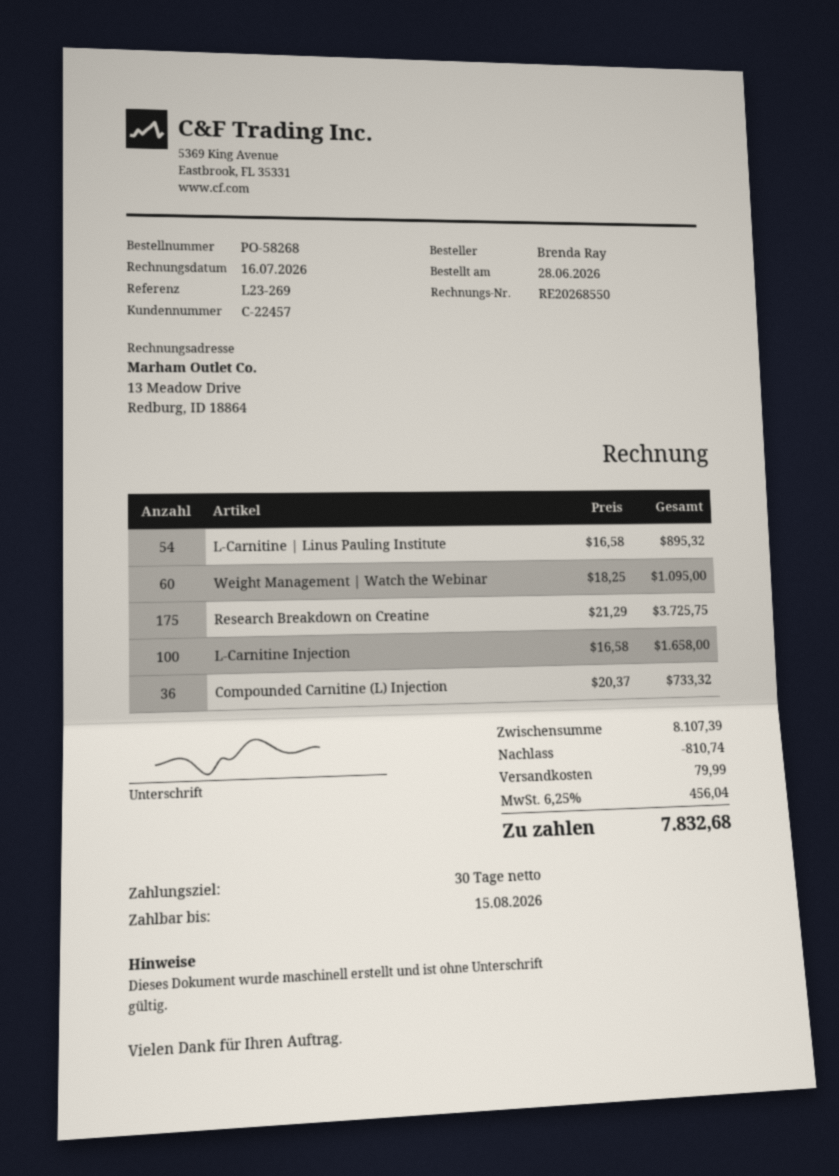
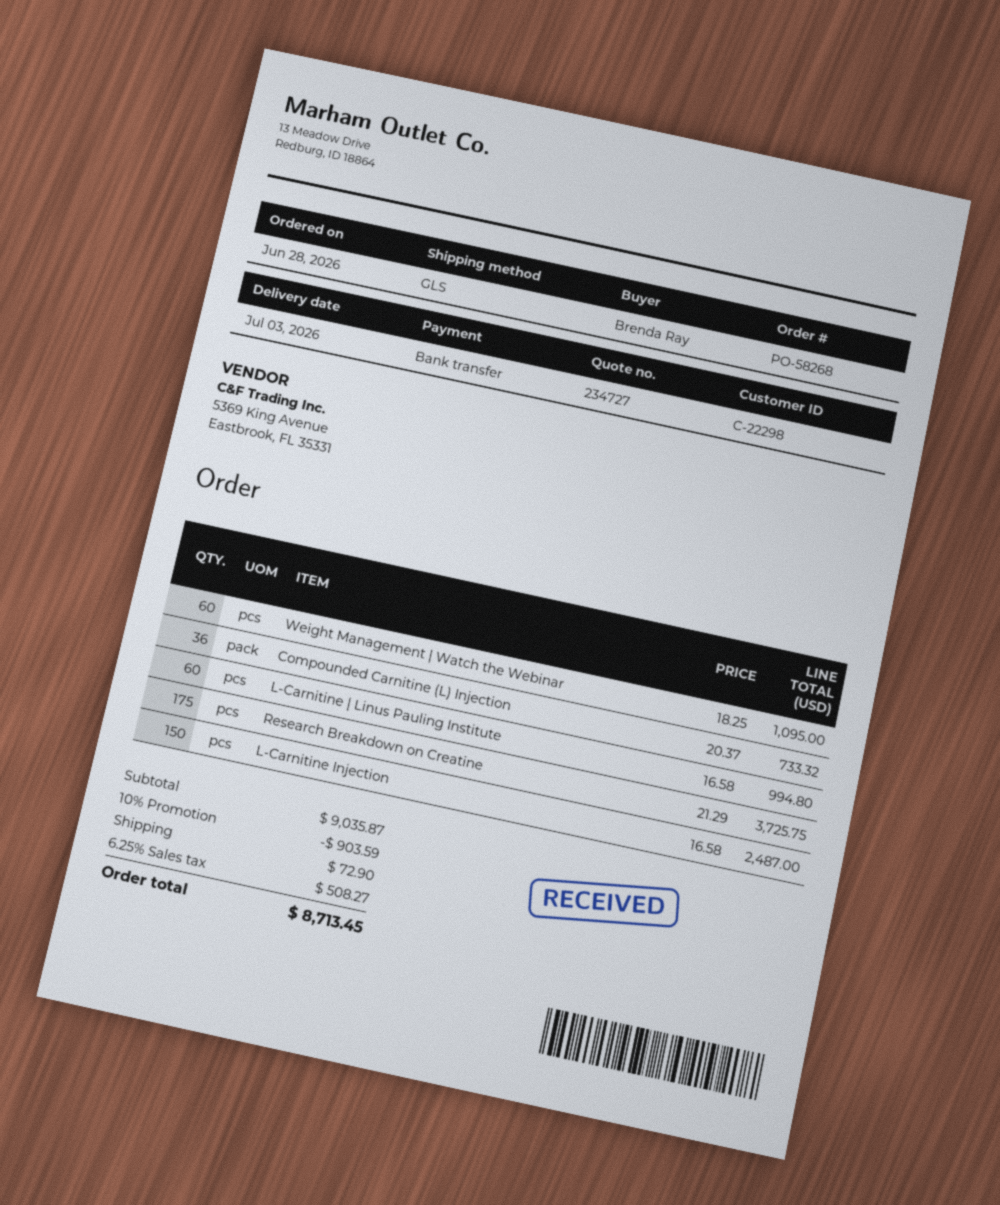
customer number: C-22457 -> C-22298
L-Carnitine | Linus Pauling Institute: 54 x 16.58 = 895.32 -> 60 x 16.58 = 994.80
L-Carnitine Injection: 100 x 16.58 = 1658.00 -> 150 x 16.58 = 2487.00
subtotal: 8107.39 -> 9035.87
discount: 810.74 -> 903.59
shipping: 79.99 -> 72.90
tax: 6.25% = 456.04 -> 6.25% = 508.27
total: 7832.68 -> 8713.45

